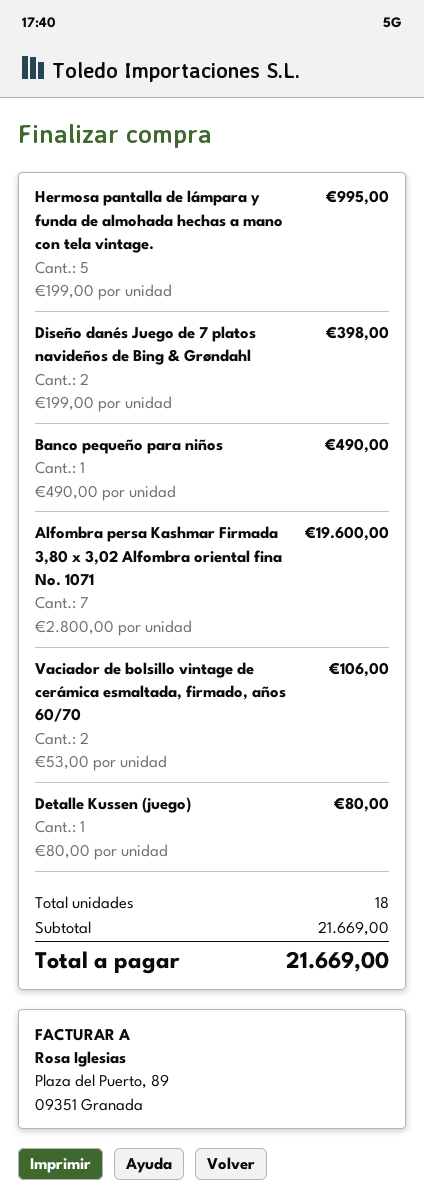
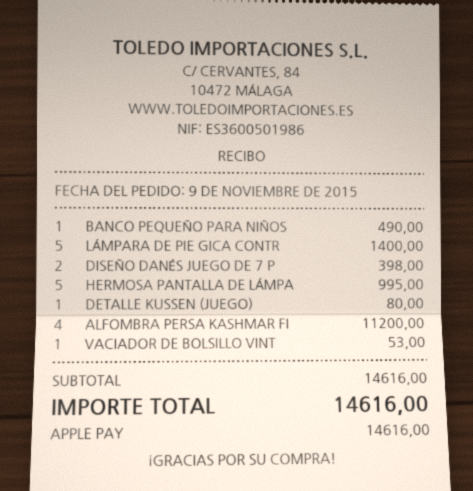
Alfombra persa Kashmar Firmada 3,80 x 3,02 Alfombra oriental fina No. 1071: 7 for 19600.00 -> 4 for 11200.00
Vaciador de bolsillo vintage de cerámica esmaltada, firmado, años 60/70: 2 for 106.00 -> 1 for 53.00
LÁMPARA DE PIE GICA CONTR: none -> 5 for 1400.00
subtotal: 21669.00 -> 14616.00
total: 21669.00 -> 14616.00

